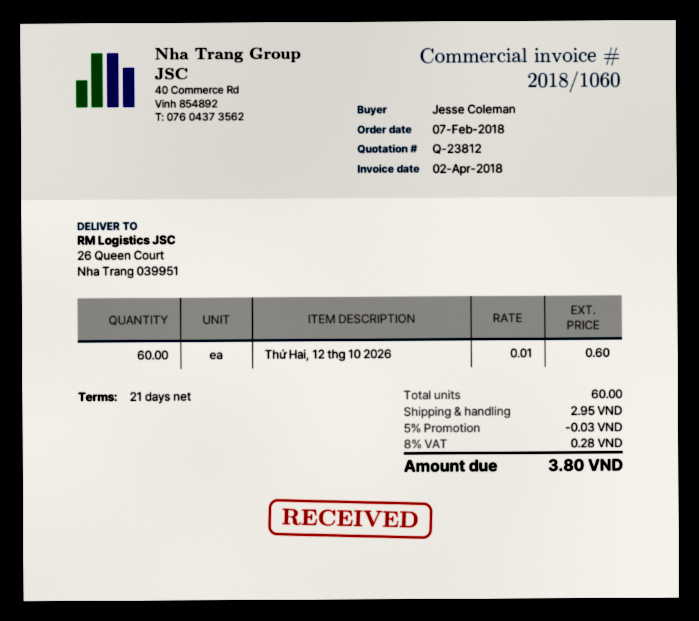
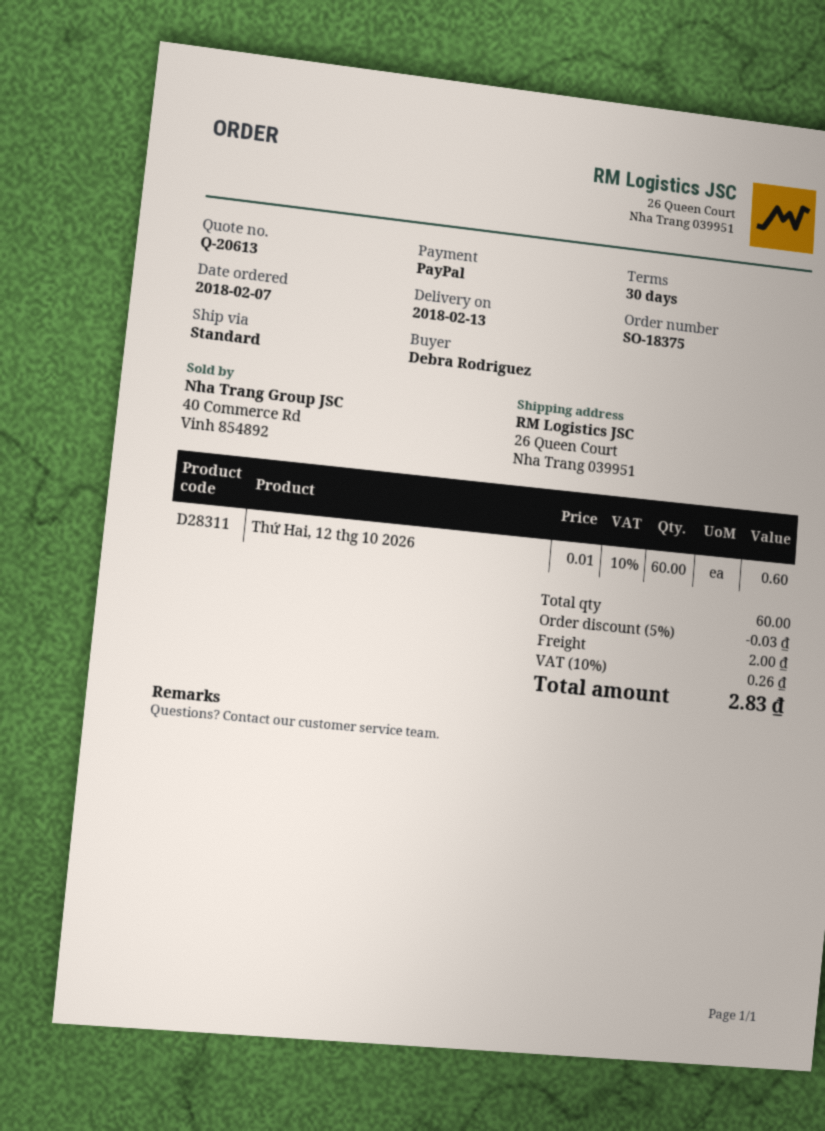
quote number: Q-23812 -> Q-20613
payment terms: 21 days -> 30 days
ordered by: Jesse Coleman -> Debra Rodriguez
shipping: 2.95 -> 2.00
tax: 8% = 0.28 -> 10% = 0.26
total: 3.80 -> 2.83

